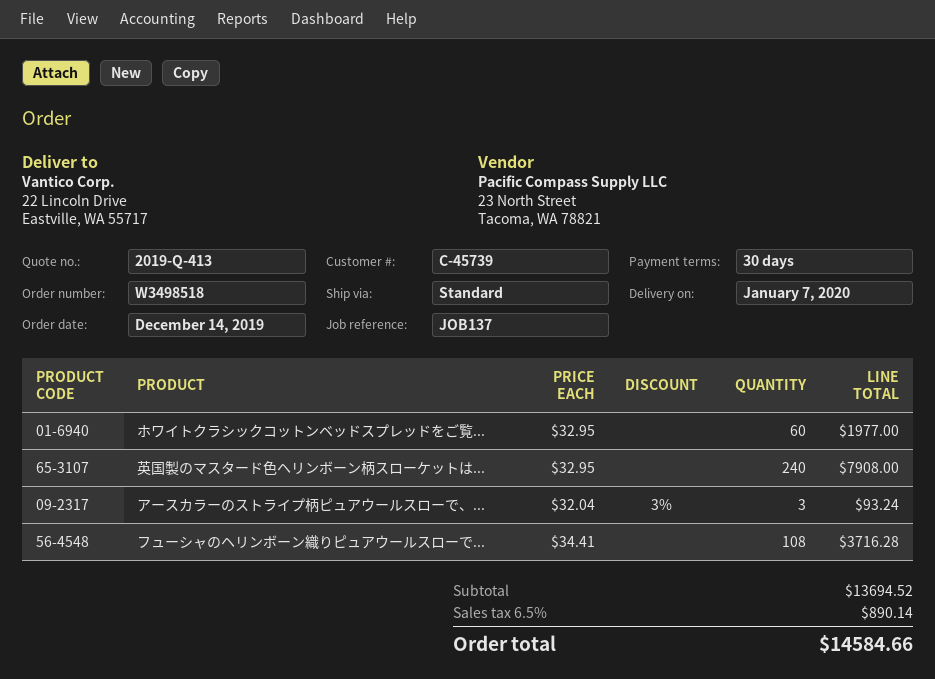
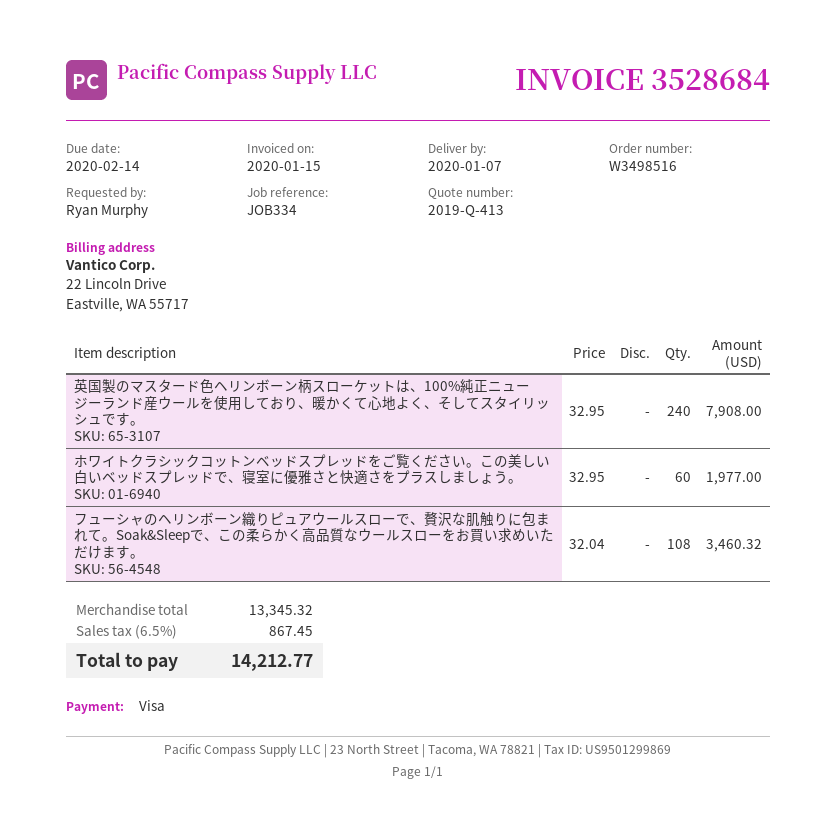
order number: W3498518 -> W3498516
reference: JOB137 -> JOB334
アースカラーのストライプ柄ピュアウールスローで、...: 3 x 32.04 - 3% = 93.24 -> none
フューシャのヘリンボーン織りピュアウールスローで...: 108 x 34.41 = 3716.28 -> 108 x 32.04 = 3460.32
subtotal: 13694.52 -> 13345.32
tax: 6.5% = 890.14 -> 6.5% = 867.45
total: 14584.66 -> 14212.77

